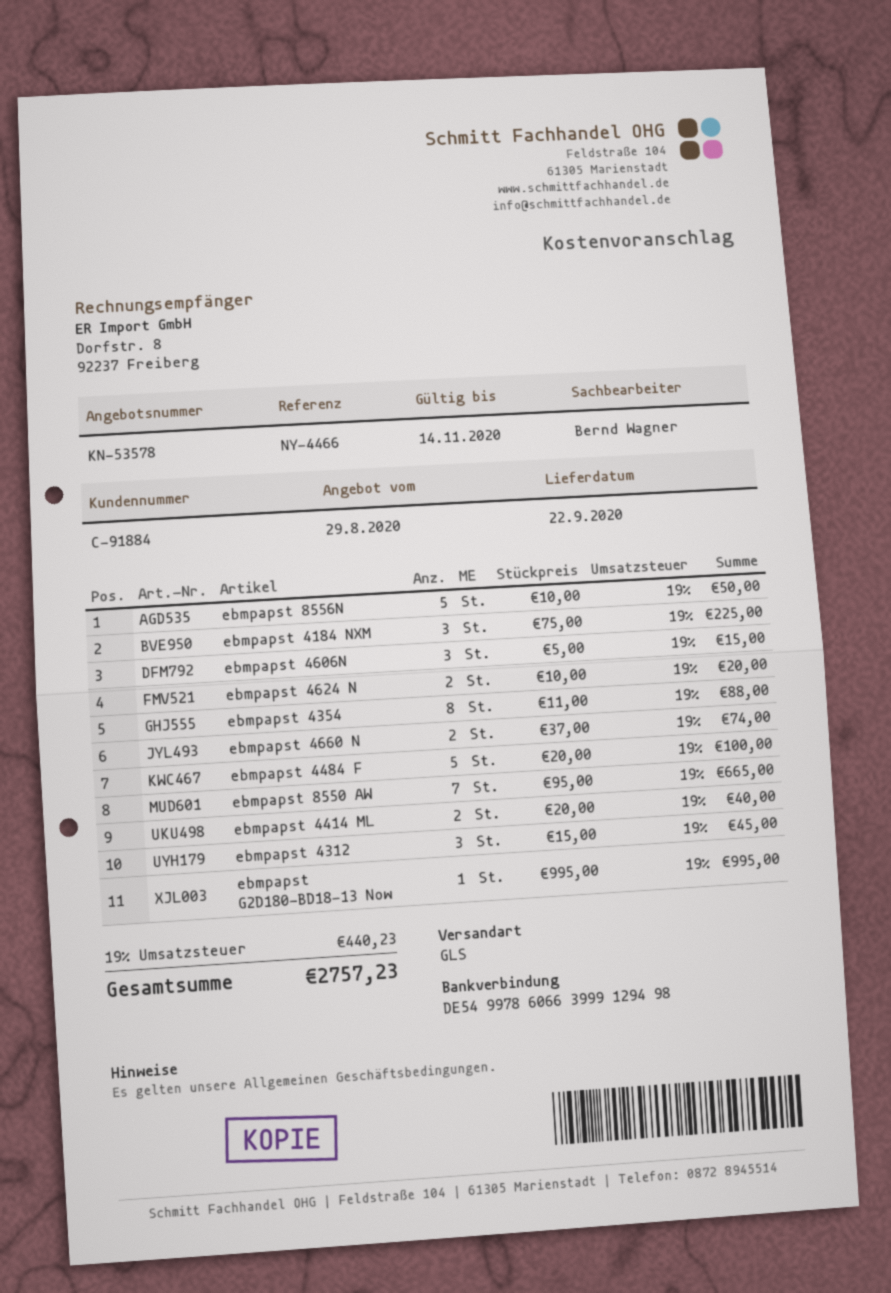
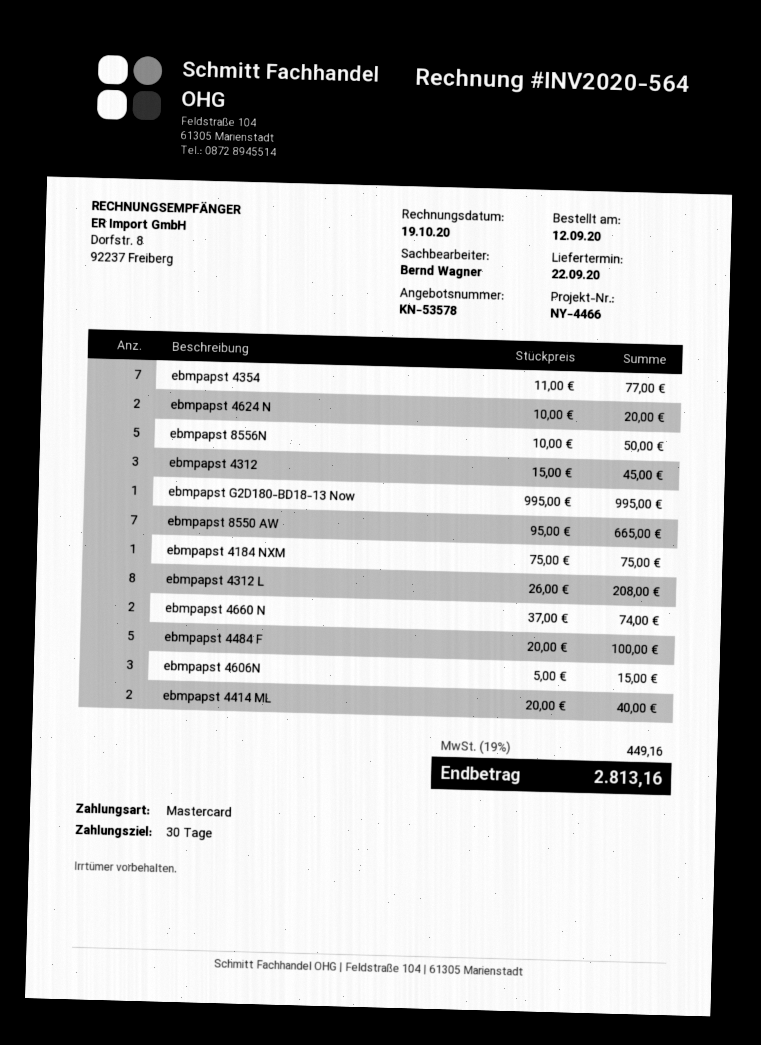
ebmpapst 4184 NXM: 3 x 75.00 = 225.00 -> 1 x 75.00 = 75.00
ebmpapst 4354: 8 x 11.00 = 88.00 -> 7 x 11.00 = 77.00
ebmpapst 4312 L: none -> 8 x 26.00 = 208.00
tax: 19% = 440.23 -> 19% = 449.16
total: 2757.23 -> 2813.16

